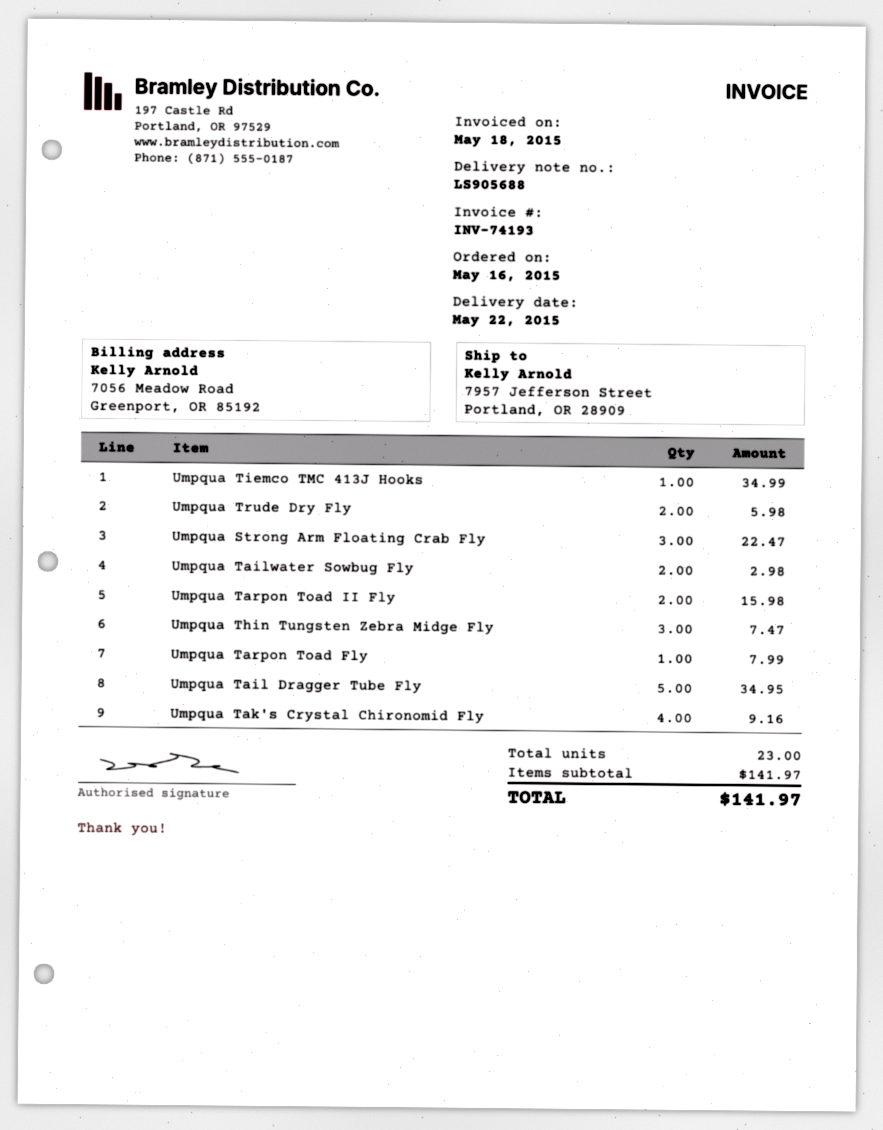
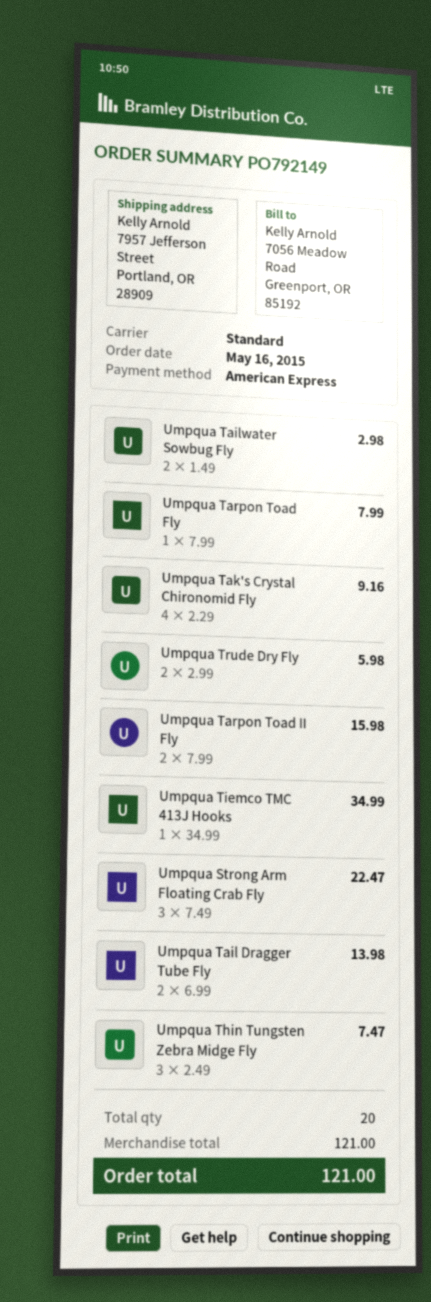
Umpqua Tail Dragger Tube Fly: 5 for 34.95 -> 2 for 13.98
total quantity: 23 -> 20
subtotal: 141.97 -> 121.00
total: 141.97 -> 121.00

